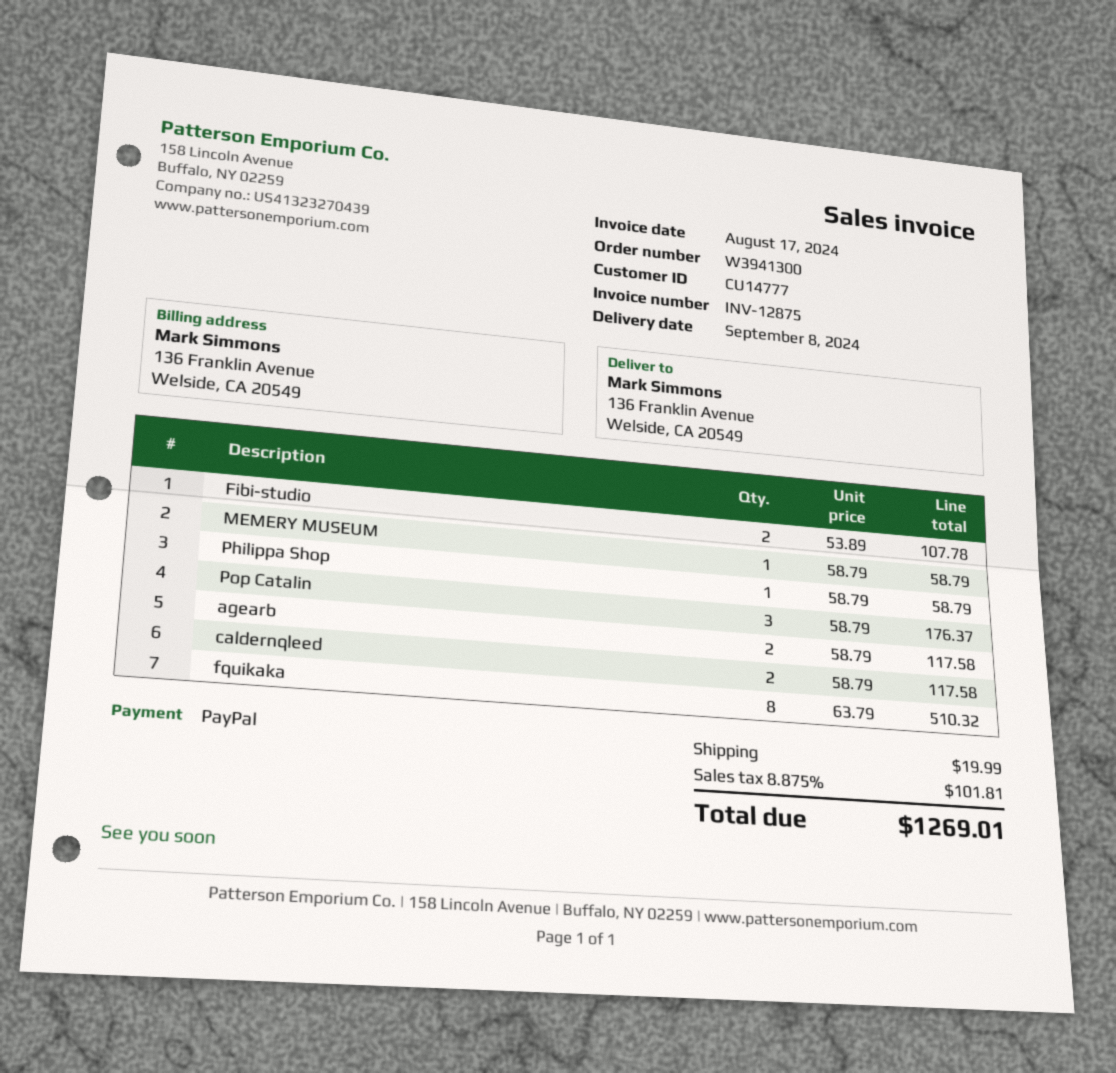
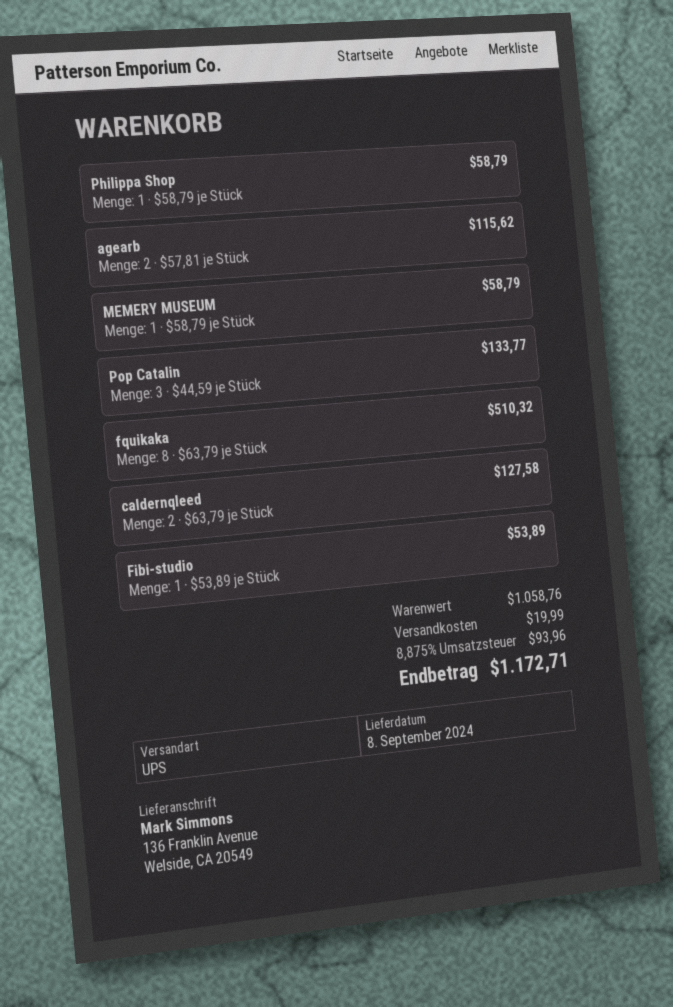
Fibi-studio: 2 x 53.89 = 107.78 -> 1 x 53.89 = 53.89
Pop Catalin: 3 x 58.79 = 176.37 -> 3 x 44.59 = 133.77
agearb: 2 x 58.79 = 117.58 -> 2 x 57.81 = 115.62
caldernqleed: 2 x 58.79 = 117.58 -> 2 x 63.79 = 127.58
tax: 8.875% = 101.81 -> 8.875% = 93.96
total: 1269.01 -> 1172.71

